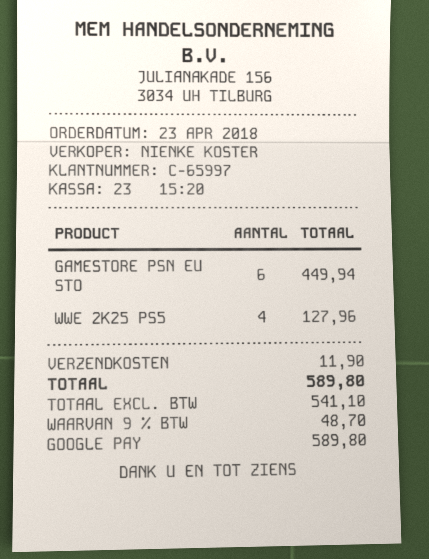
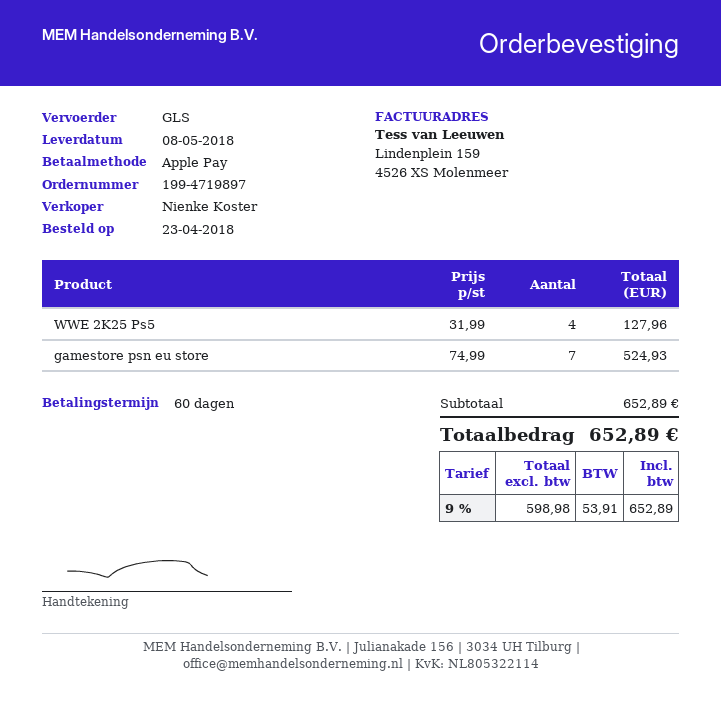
payment method: Google Pay -> Apple Pay
GAMESTORE PSN EU STO: 6 for 449.94 -> 7 for 524.93
shipping: 11.90 -> none
net: 541.10 -> 598.98
tax: 9% = 48.70 -> 9% = 53.91
total: 589.80 -> 652.89

